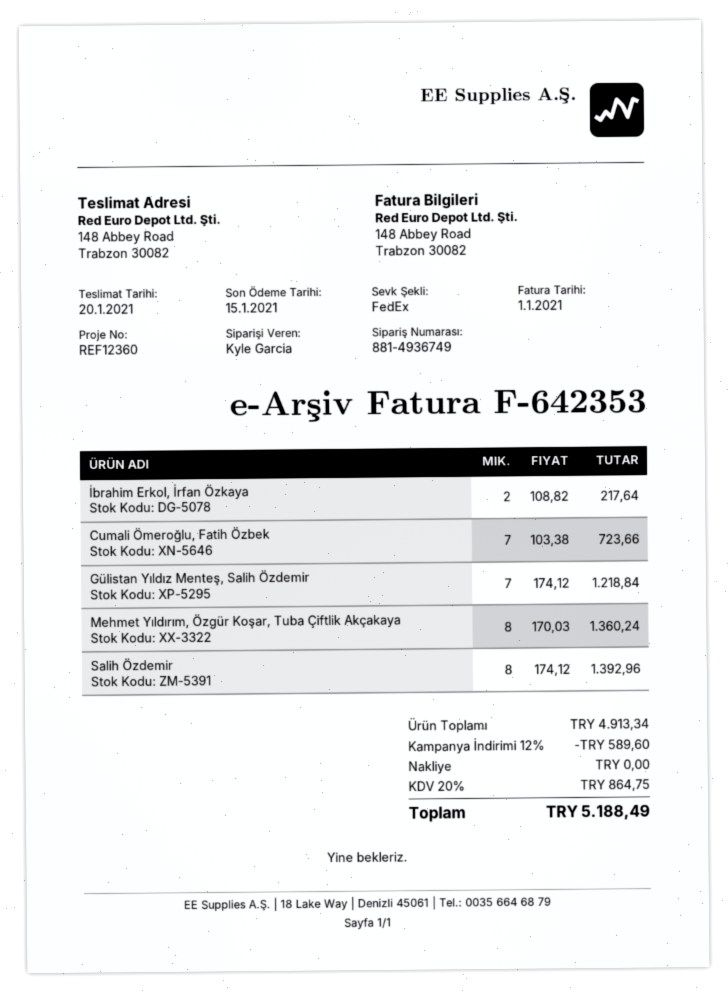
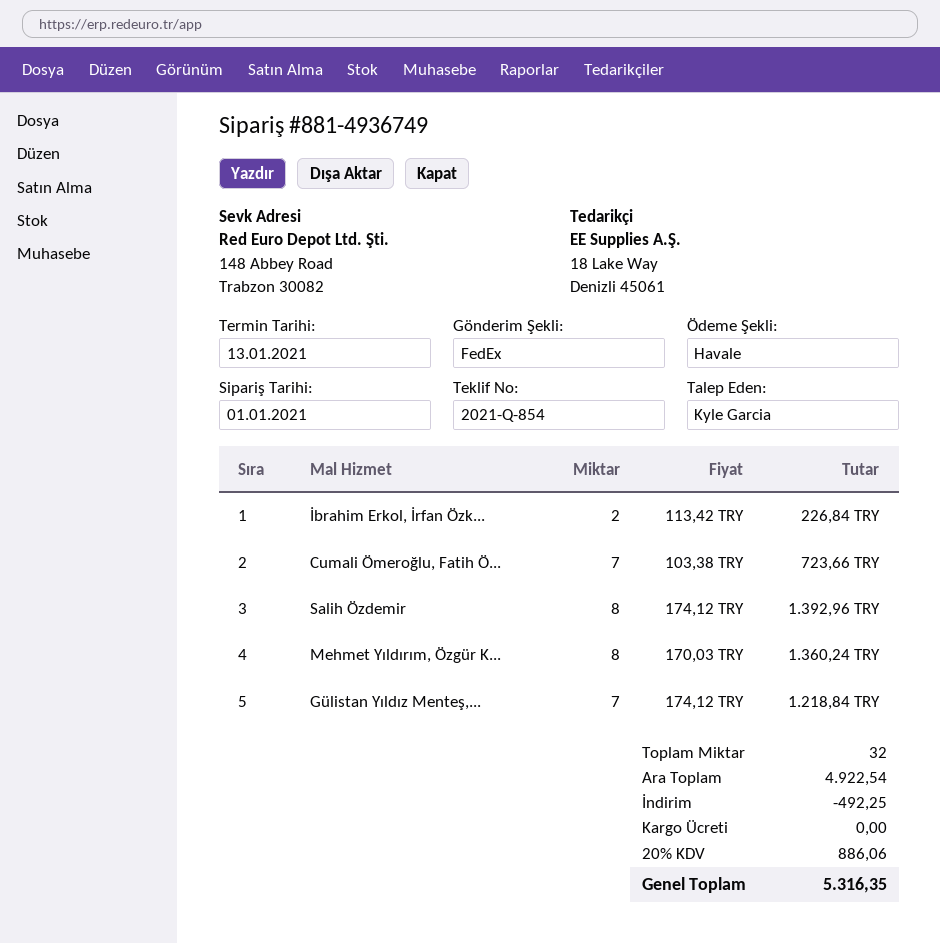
delivery date: 2021-01-20 -> 2021-01-13
İbrahim Erkol, İrfan Özkaya: 2 x 108.82 = 217.64 -> 2 x 113.42 = 226.84
subtotal: 4913.34 -> 4922.54
discount: 589.60 -> 492.25
tax: 20% = 864.75 -> 20% = 886.06
total: 5188.49 -> 5316.35

